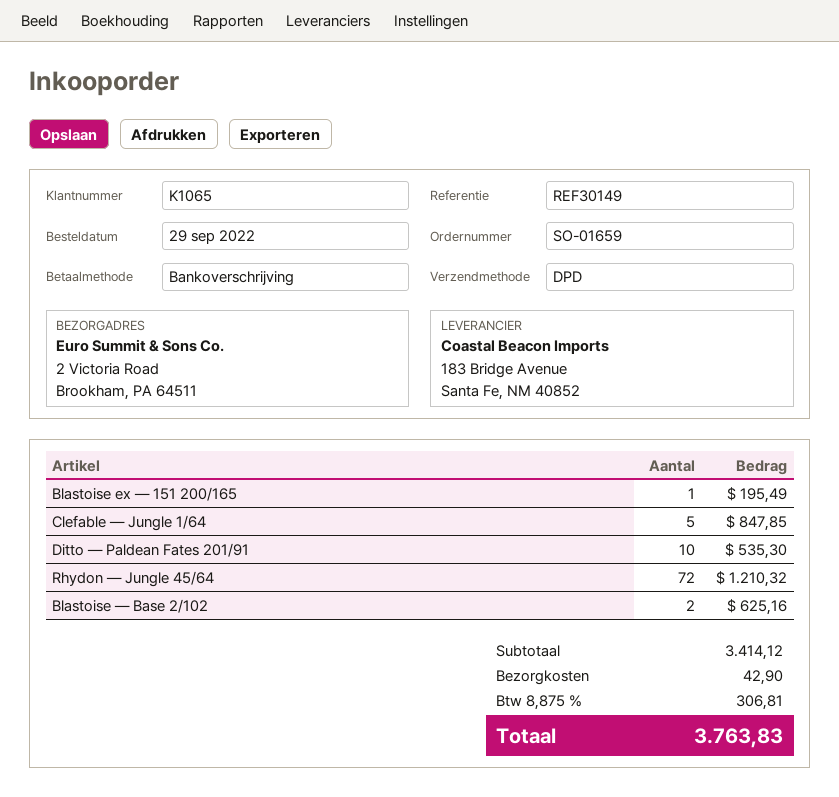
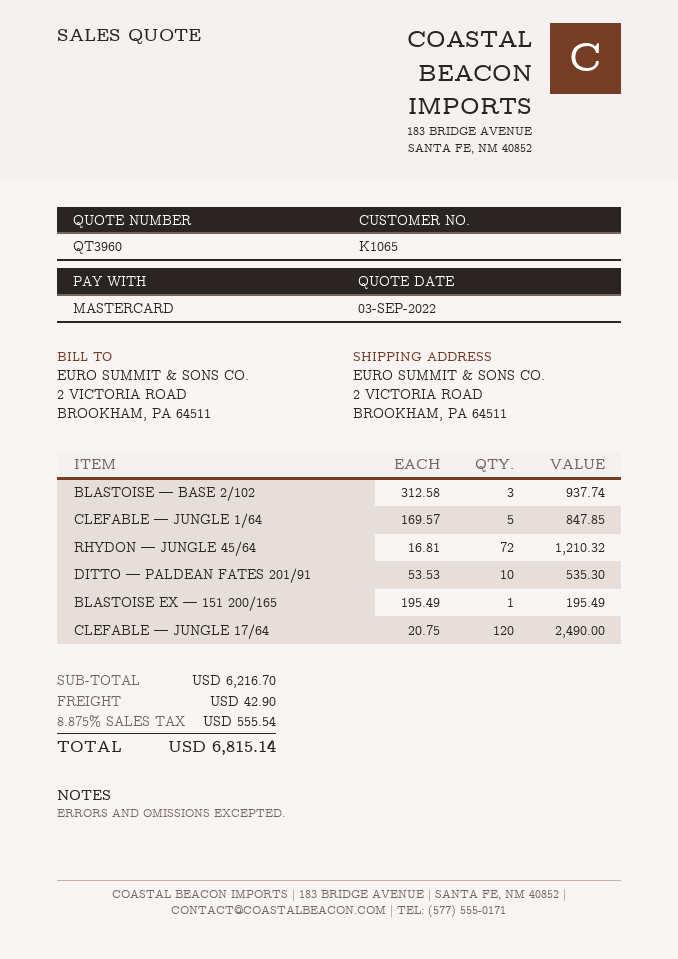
payment method: bank transfer -> Mastercard
Blastoise — Base 2/102: 2 for 625.16 -> 3 for 937.74
CLEFABLE — JUNGLE 17/64: none -> 120 for 2490.00
subtotal: 3414.12 -> 6216.70
tax: 8.875% = 306.81 -> 8.875% = 555.54
total: 3763.83 -> 6815.14

